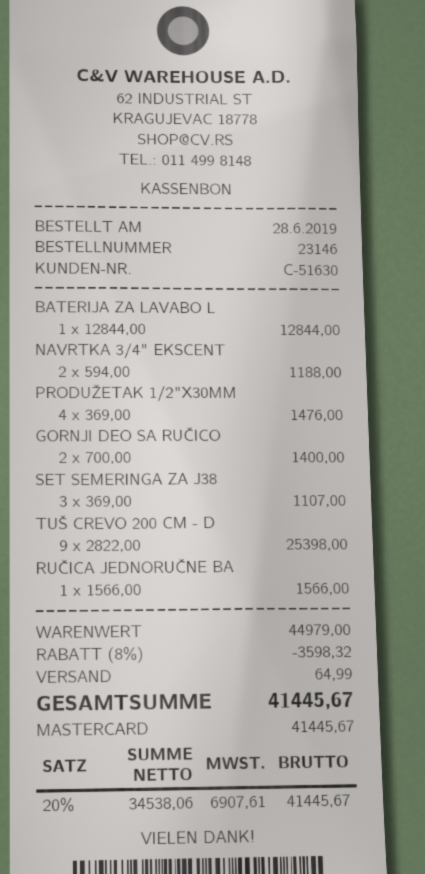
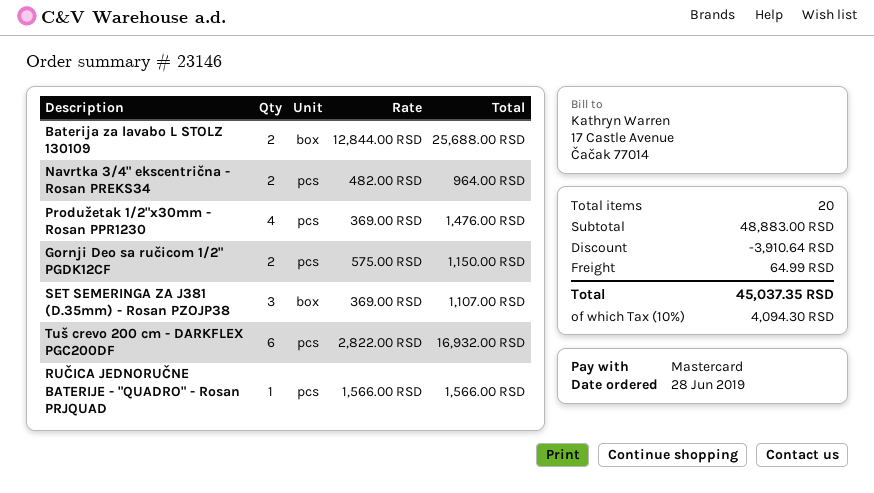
BATERIJA ZA LAVABO L: 1 x 12844.00 = 12844.00 -> 2 x 12844.00 = 25688.00
NAVRTKA 3/4" EKSCENT: 2 x 594.00 = 1188.00 -> 2 x 482.00 = 964.00
GORNJI DEO SA RUČICO: 2 x 700.00 = 1400.00 -> 2 x 575.00 = 1150.00
TUŠ CREVO 200 CM - D: 9 x 2822.00 = 25398.00 -> 6 x 2822.00 = 16932.00
subtotal: 44979.00 -> 48883.00
discount: 3598.32 -> 3910.64
tax: 20% = 6907.61 -> 10% = 4094.30
total: 41445.67 -> 45037.35

